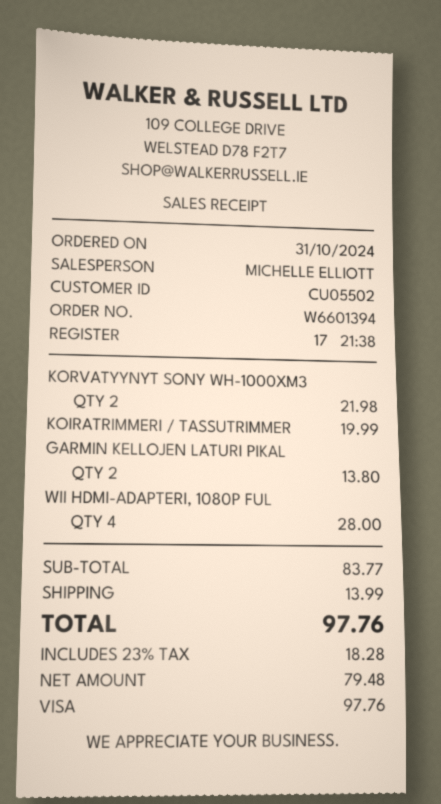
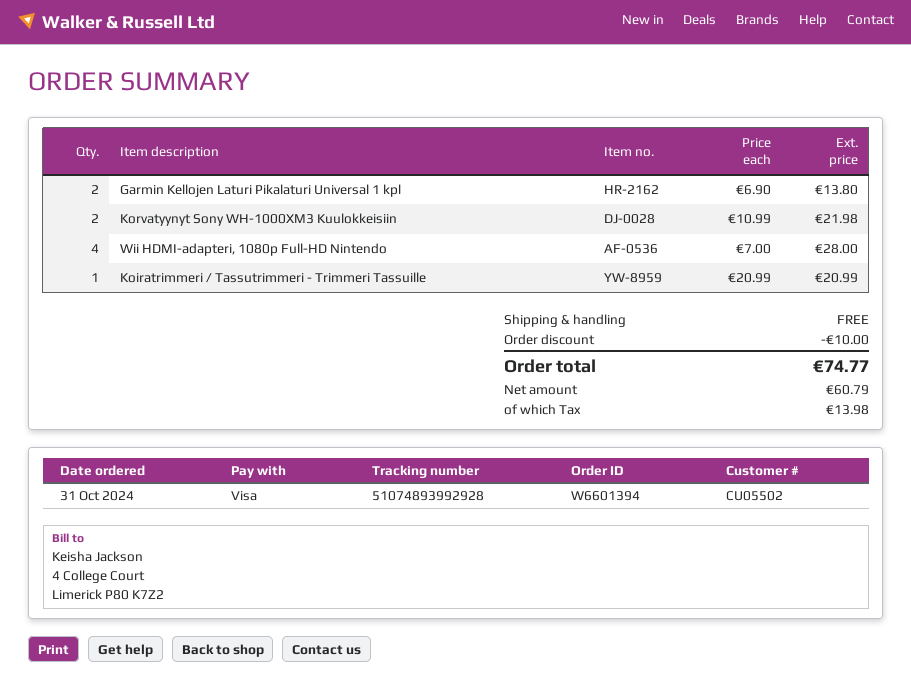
KOIRATRIMMERI / TASSUTRIMMER: 1 for 19.99 -> 1 for 20.99
discount: none -> 10.00
shipping: 13.99 -> 0.00
net: 79.48 -> 60.79
tax: 18.28 -> 13.98
total: 97.76 -> 74.77

